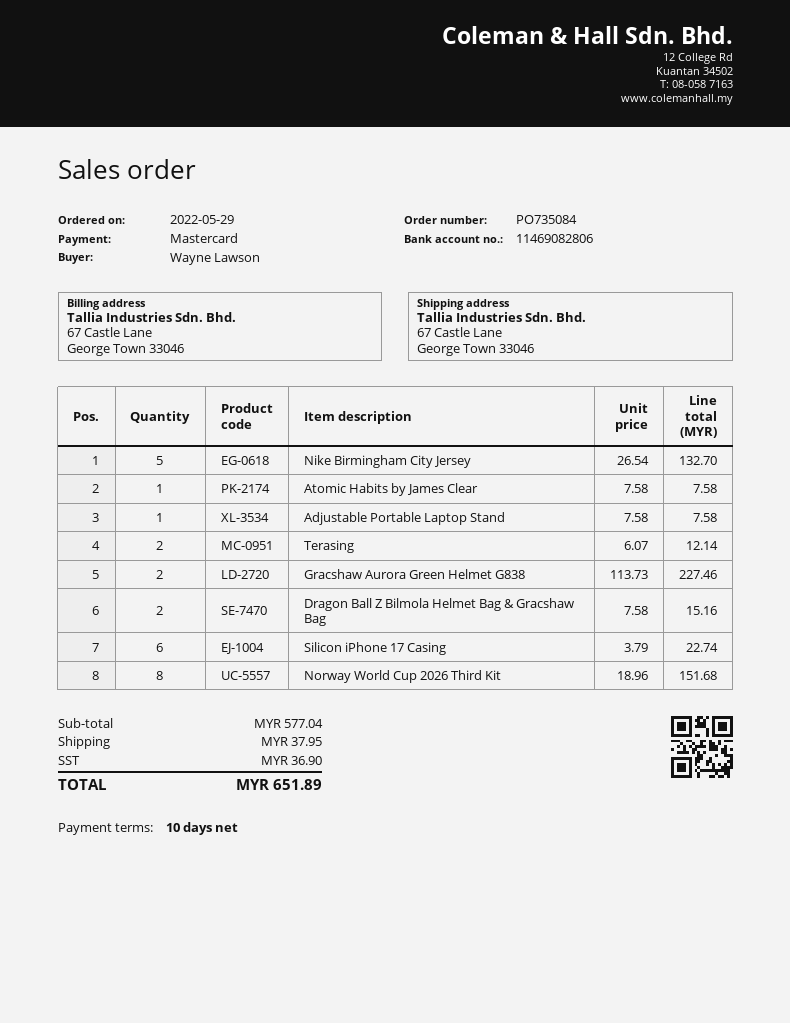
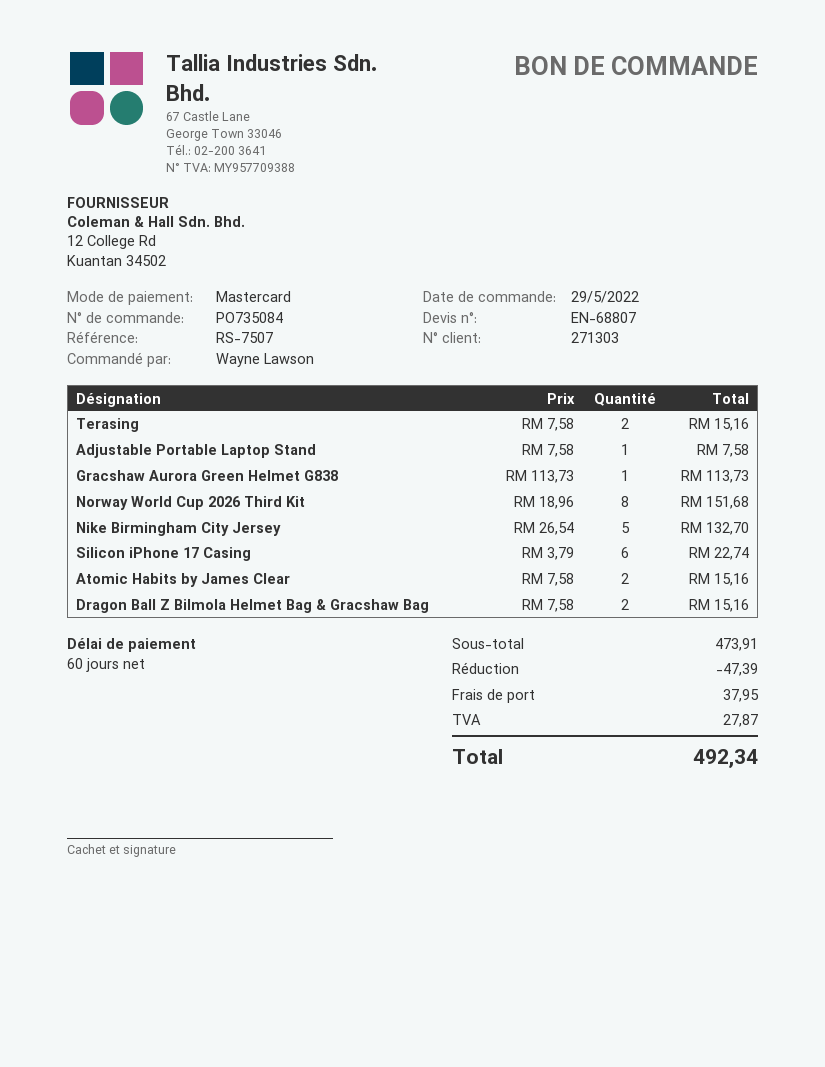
payment terms: 10 days -> 60 days
Atomic Habits by James Clear: 1 x 7.58 = 7.58 -> 2 x 7.58 = 15.16
Terasing: 2 x 6.07 = 12.14 -> 2 x 7.58 = 15.16
Gracshaw Aurora Green Helmet G838: 2 x 113.73 = 227.46 -> 1 x 113.73 = 113.73
subtotal: 577.04 -> 473.91
discount: none -> 47.39
tax: 36.90 -> 27.87
total: 651.89 -> 492.34

